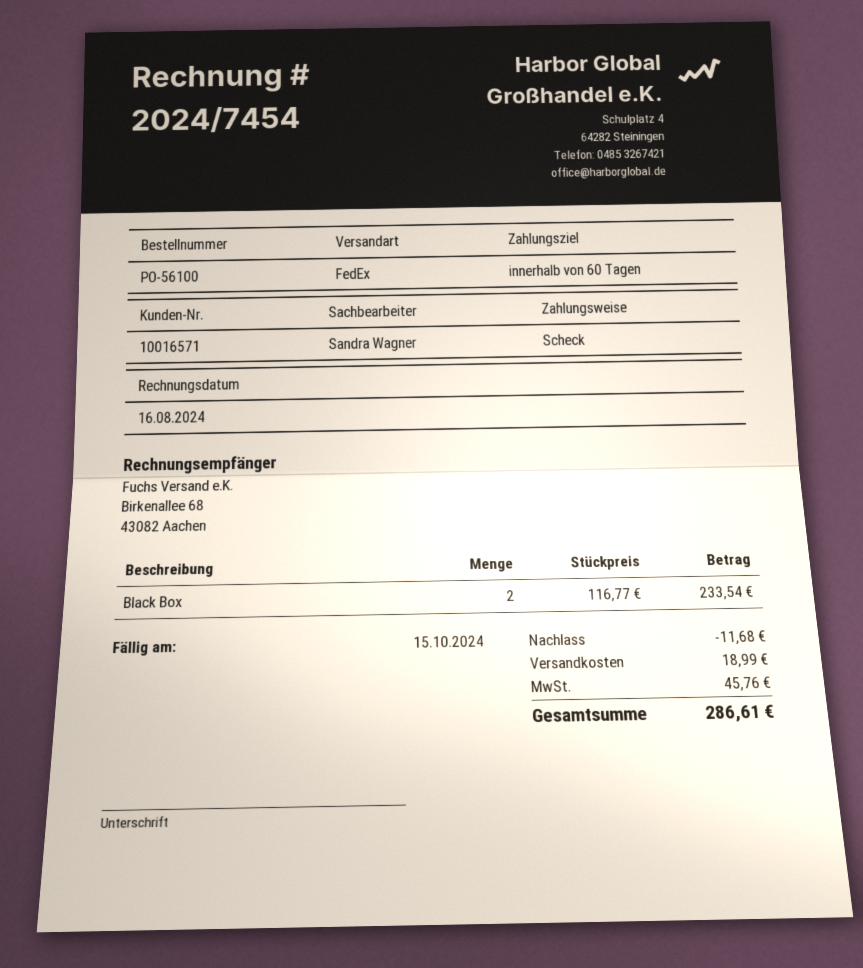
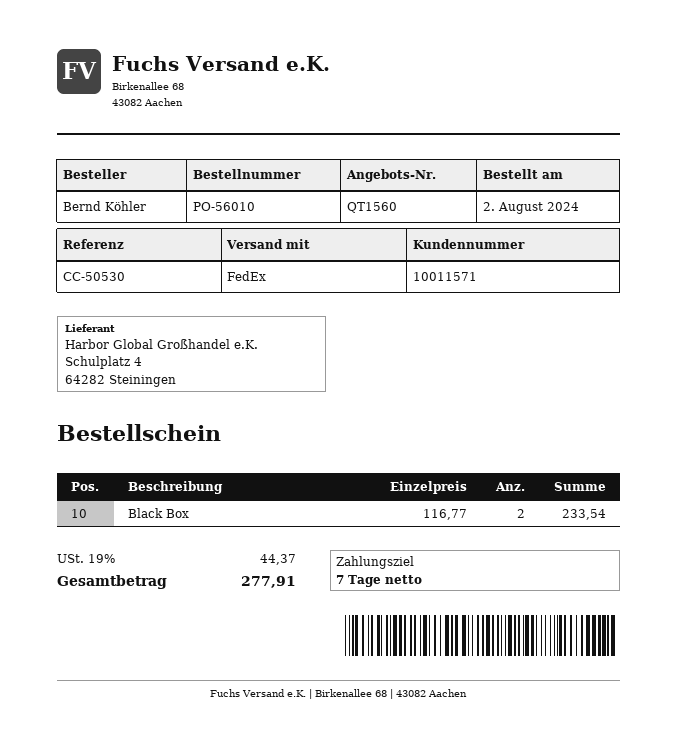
order number: PO-56100 -> PO-56010
payment terms: 60 days -> 7 days
customer number: 10016571 -> 10011571
discount: 11.68 -> none
shipping: 18.99 -> none
tax: 45.76 -> 44.37
total: 286.61 -> 277.91

